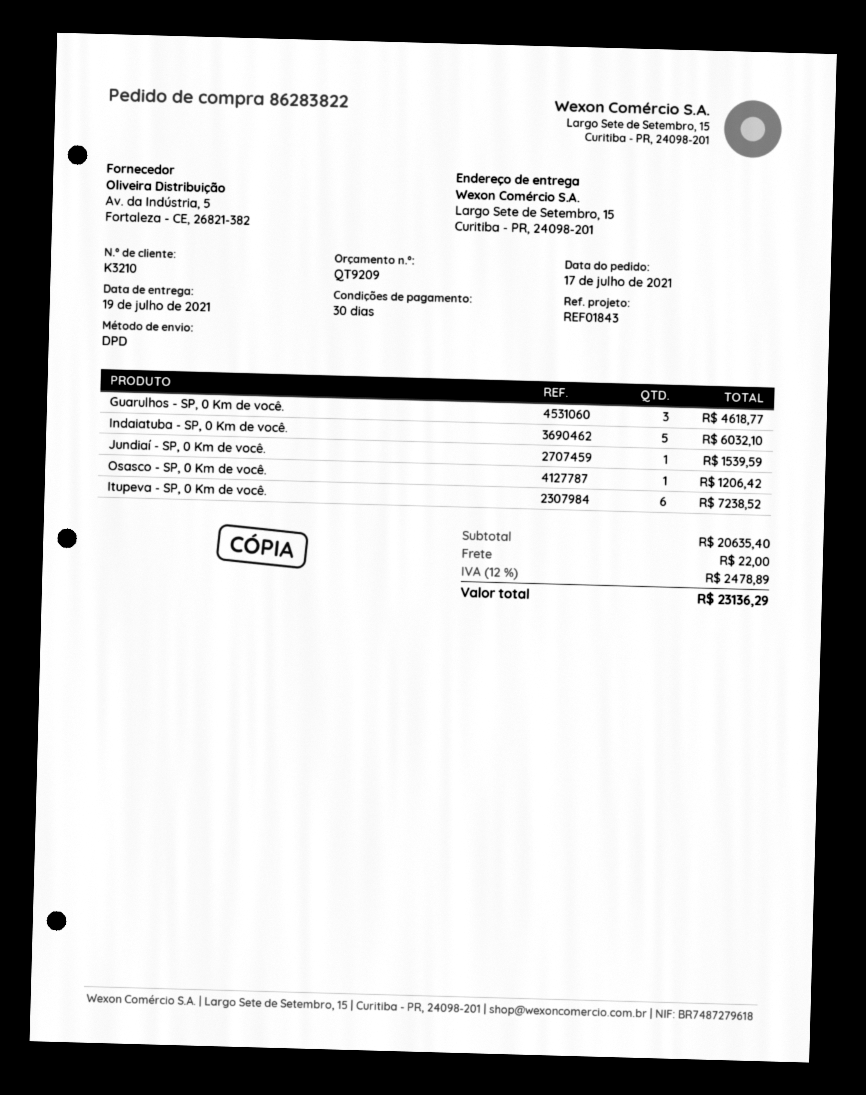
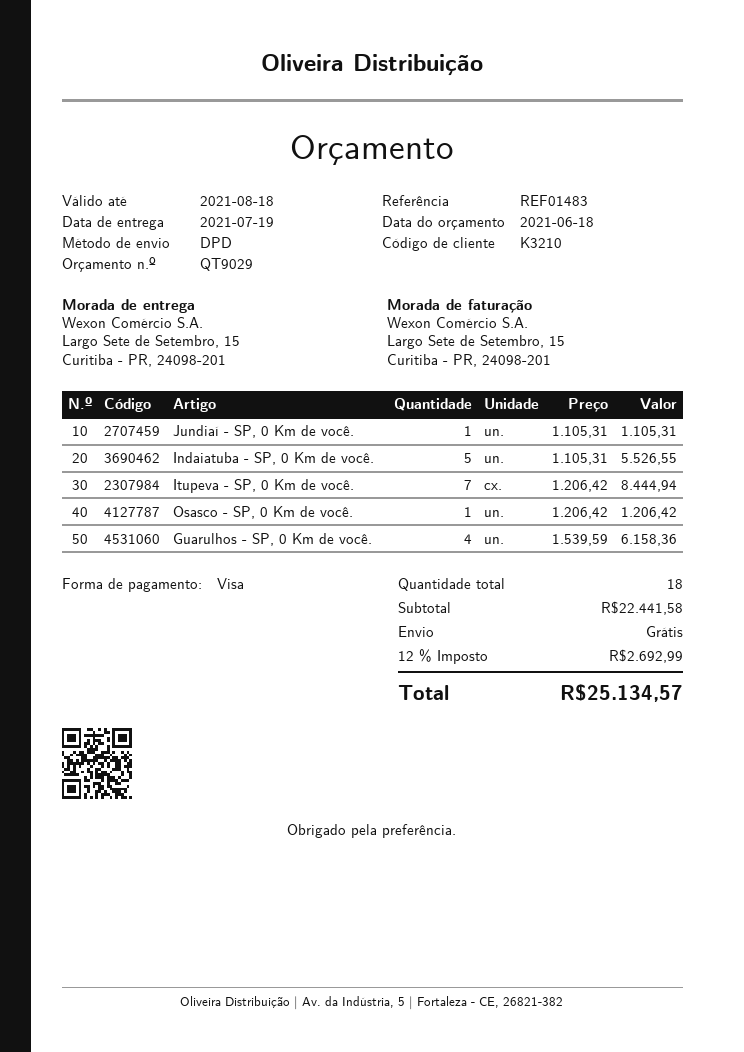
quote number: QT9209 -> QT9029
reference: REF01843 -> REF01483
Guarulhos - SP, 0 Km de você.: 3 for 4618.77 -> 4 for 6158.36
Indaiatuba - SP, 0 Km de você.: 5 for 6032.10 -> 5 for 5526.55
Jundiaí - SP, 0 Km de você.: 1 for 1539.59 -> 1 for 1105.31
Itupeva - SP, 0 Km de você.: 6 for 7238.52 -> 7 for 8444.94
subtotal: 20635.40 -> 22441.58
shipping: 22.00 -> 0.00
tax: 12% = 2478.89 -> 12% = 2692.99
total: 23136.29 -> 25134.57

